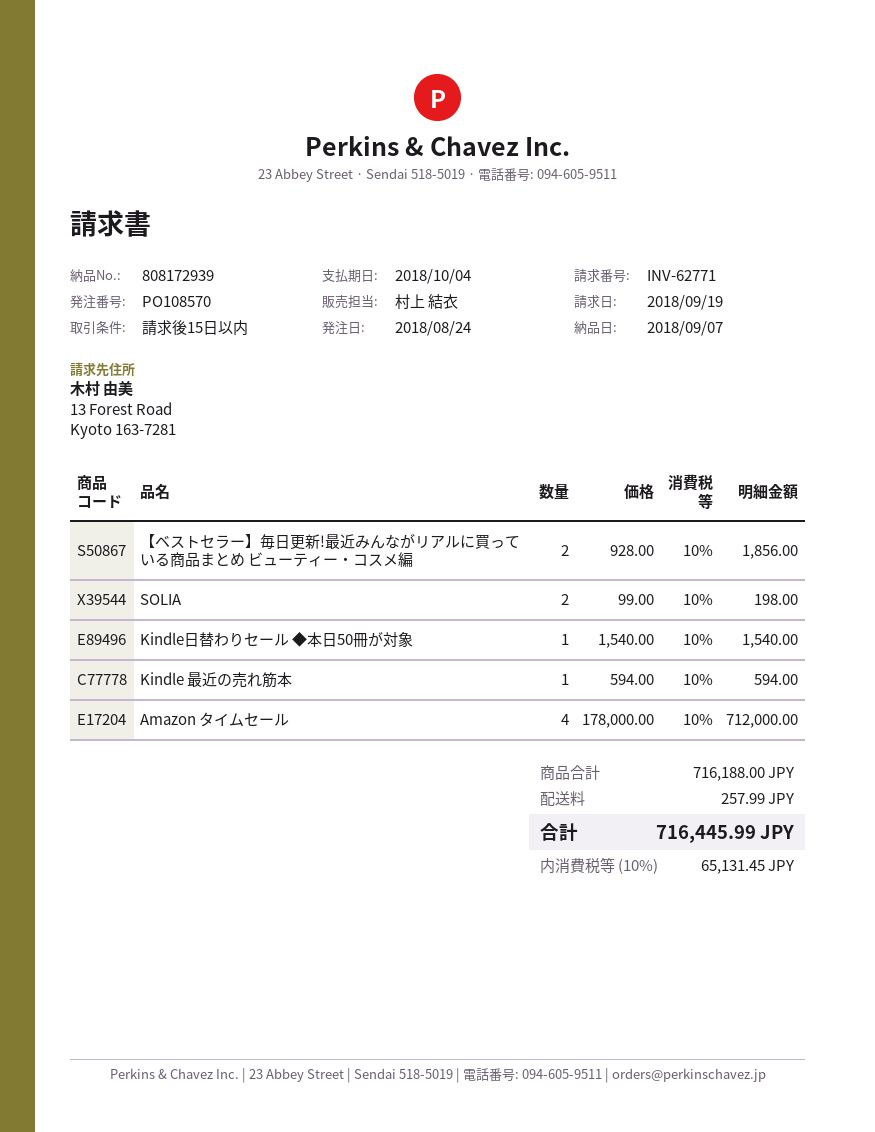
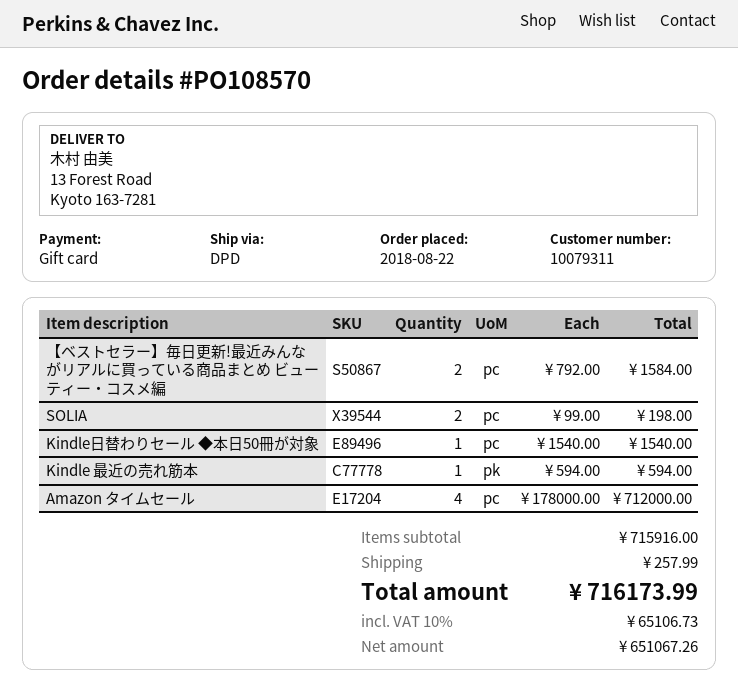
order date: 2018-08-24 -> 2018-08-22
【ベストセラー】毎日更新!最近みんながリアルに買っている商品まとめ ビューティー・コスメ編: 2 x 928.00 = 1856.00 -> 2 x 792.00 = 1584.00
subtotal: 716188.00 -> 715916.00
tax: 10% = 65131.45 -> 10% = 65106.73
total: 716445.99 -> 716173.99

